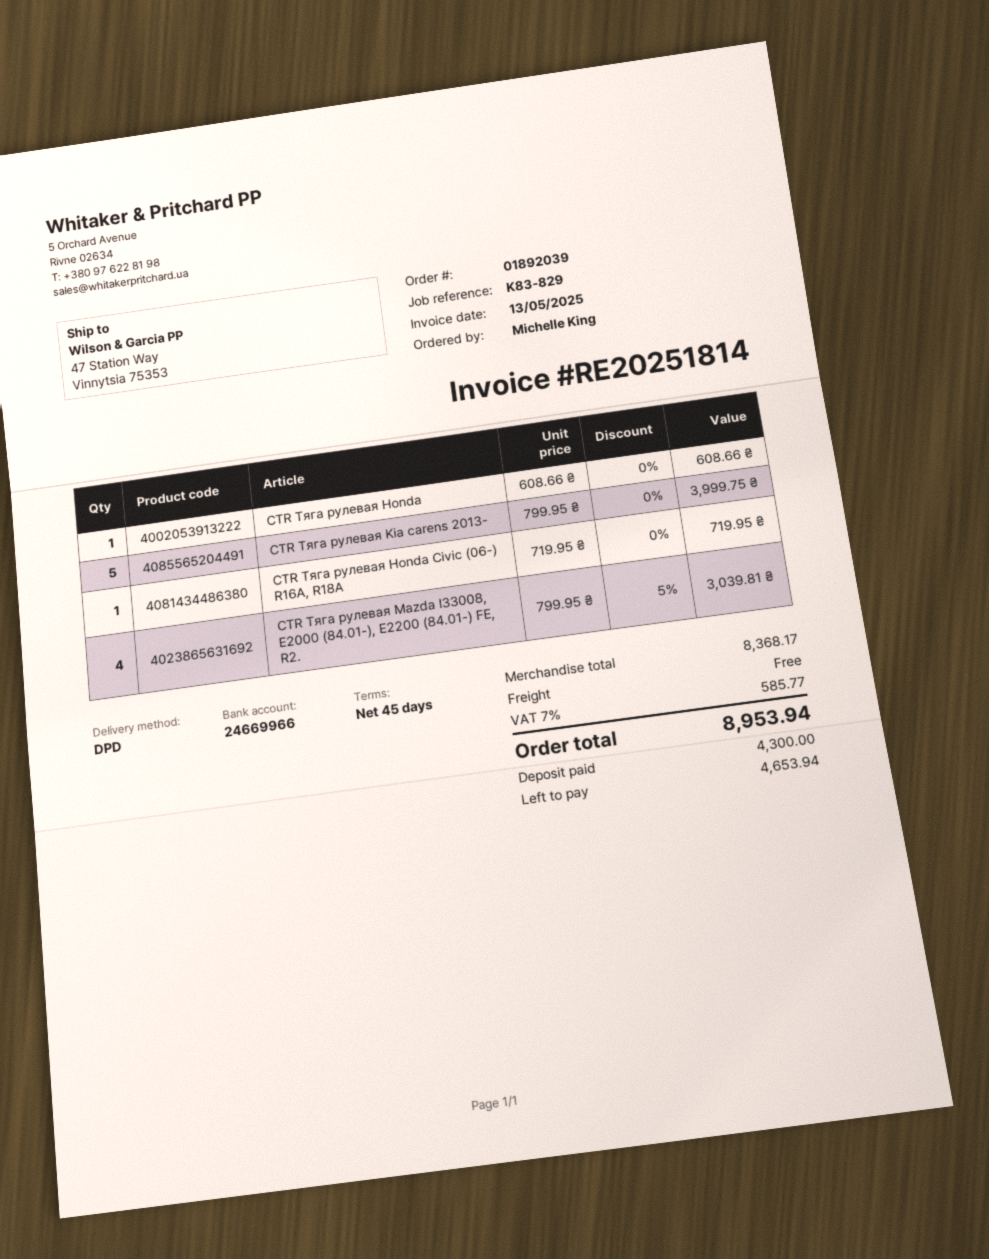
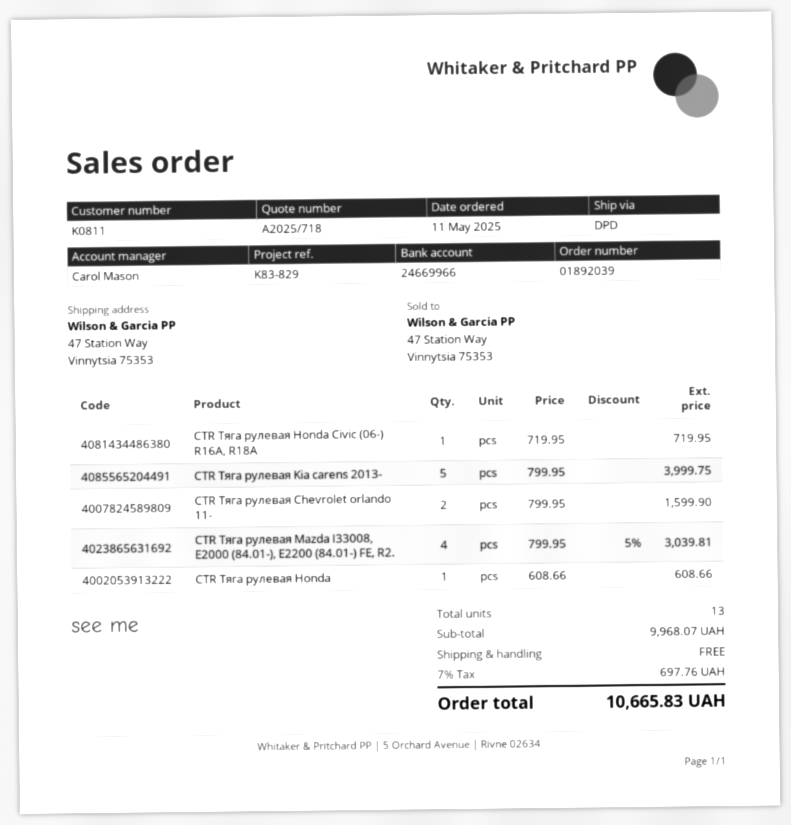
CTR Тяга рулевая Chevrolet orlando 11-: none -> 2 x 799.95 = 1599.90
subtotal: 8368.17 -> 9968.07
tax: 7% = 585.77 -> 7% = 697.76
total: 8953.94 -> 10665.83

